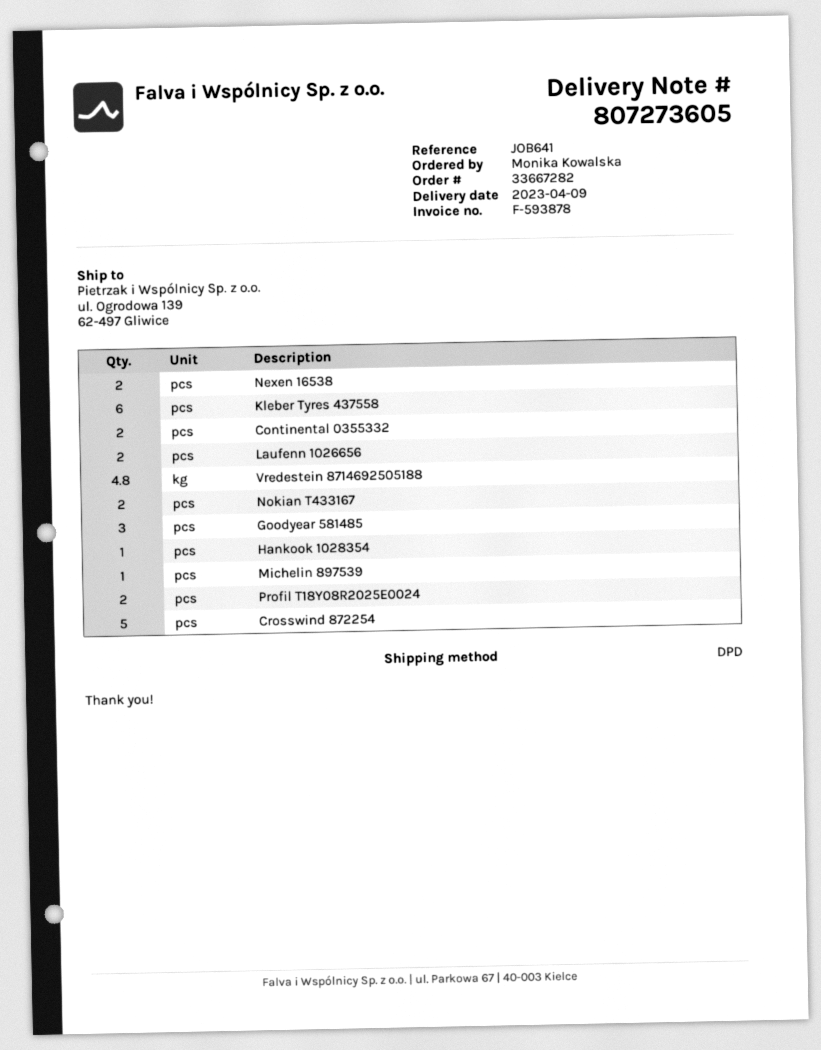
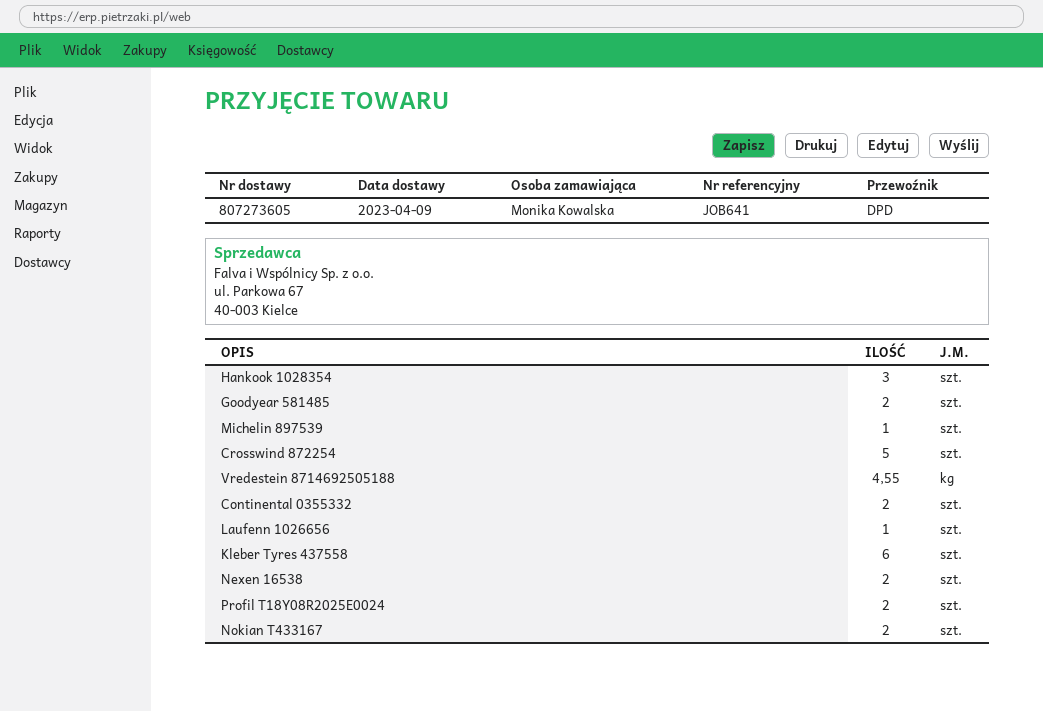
Laufenn 1026656: 2 -> 1
Vredestein 8714692505188: 4.8 -> 4.55
Goodyear 581485: 3 -> 2
Hankook 1028354: 1 -> 3

